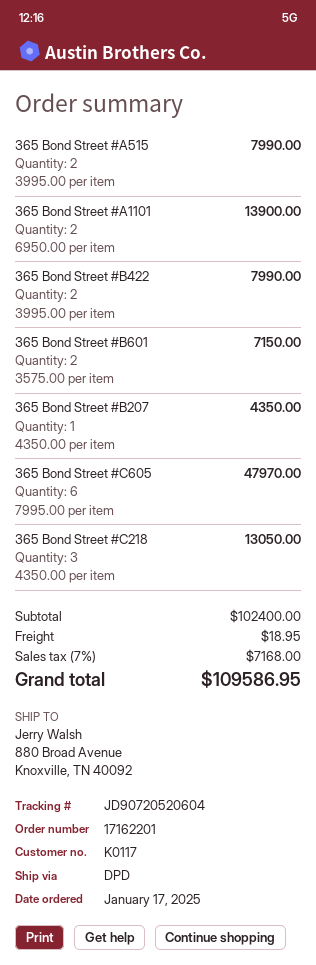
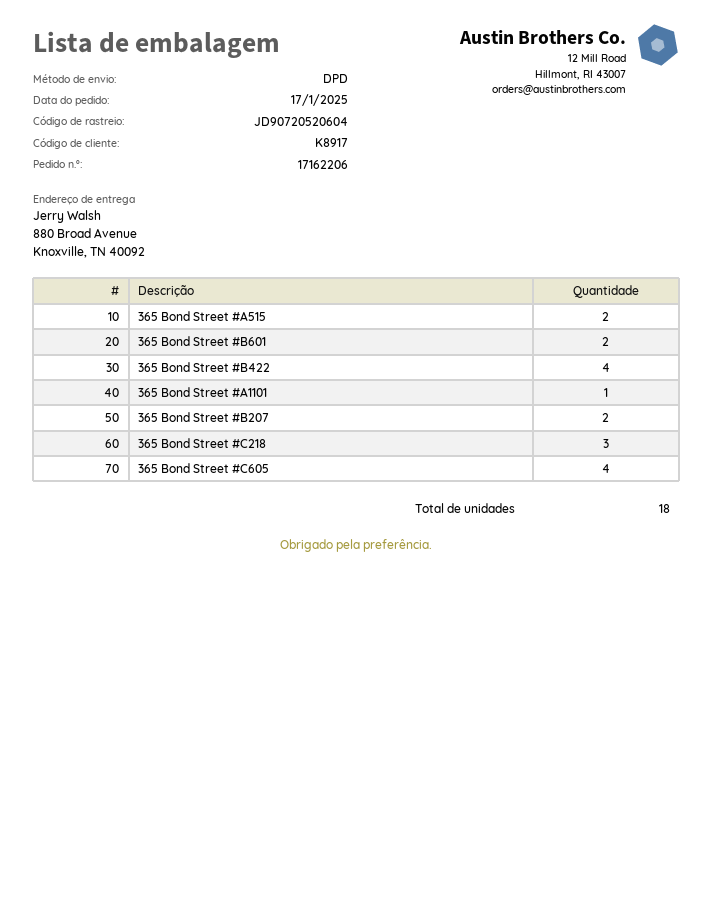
order number: 17162201 -> 17162206
customer number: K0117 -> K8917
365 Bond Street #A1101: 2 -> 1
365 Bond Street #B422: 2 -> 4
365 Bond Street #B207: 1 -> 2
365 Bond Street #C605: 6 -> 4

